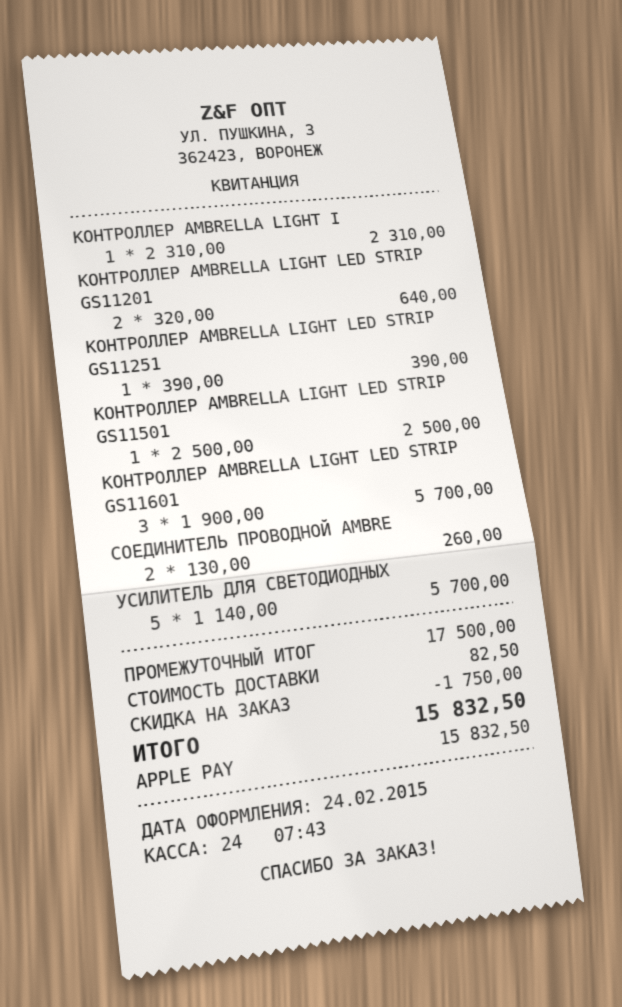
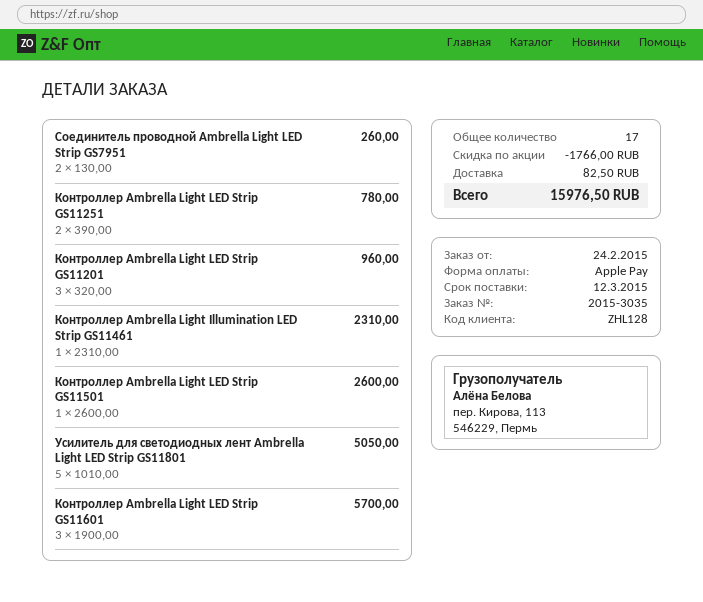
КОНТРОЛЛЕР AMBRELLA LIGHT LED STRIP GS11201: 2 x 320.00 = 640.00 -> 3 x 320.00 = 960.00
КОНТРОЛЛЕР AMBRELLA LIGHT LED STRIP GS11251: 1 x 390.00 = 390.00 -> 2 x 390.00 = 780.00
КОНТРОЛЛЕР AMBRELLA LIGHT LED STRIP GS11501: 1 x 2500.00 = 2500.00 -> 1 x 2600.00 = 2600.00
УСИЛИТЕЛЬ ДЛЯ СВЕТОДИОДНЫХ: 5 x 1140.00 = 5700.00 -> 5 x 1010.00 = 5050.00
discount: 1750.00 -> 1766.00
total: 15832.50 -> 15976.50

